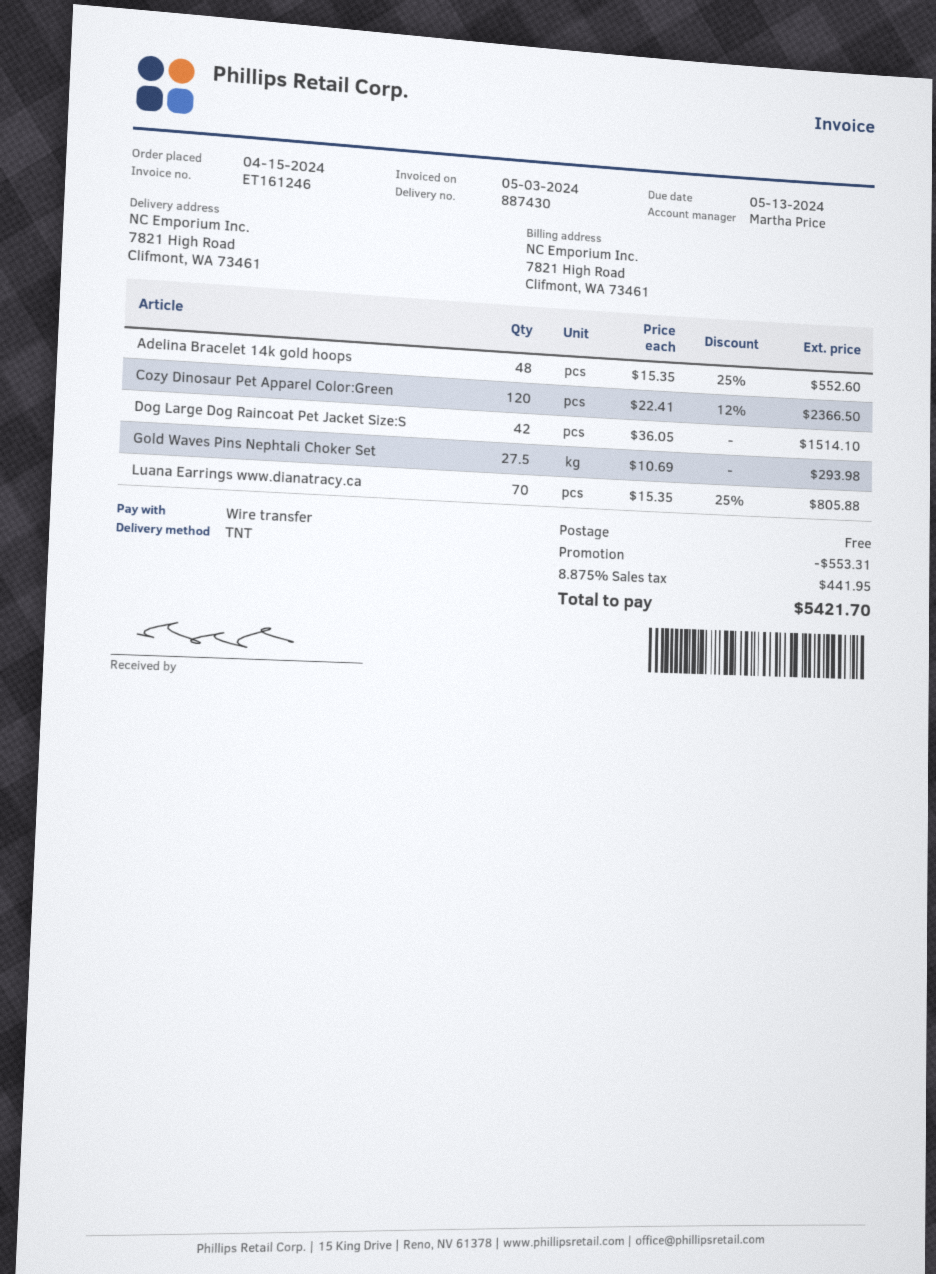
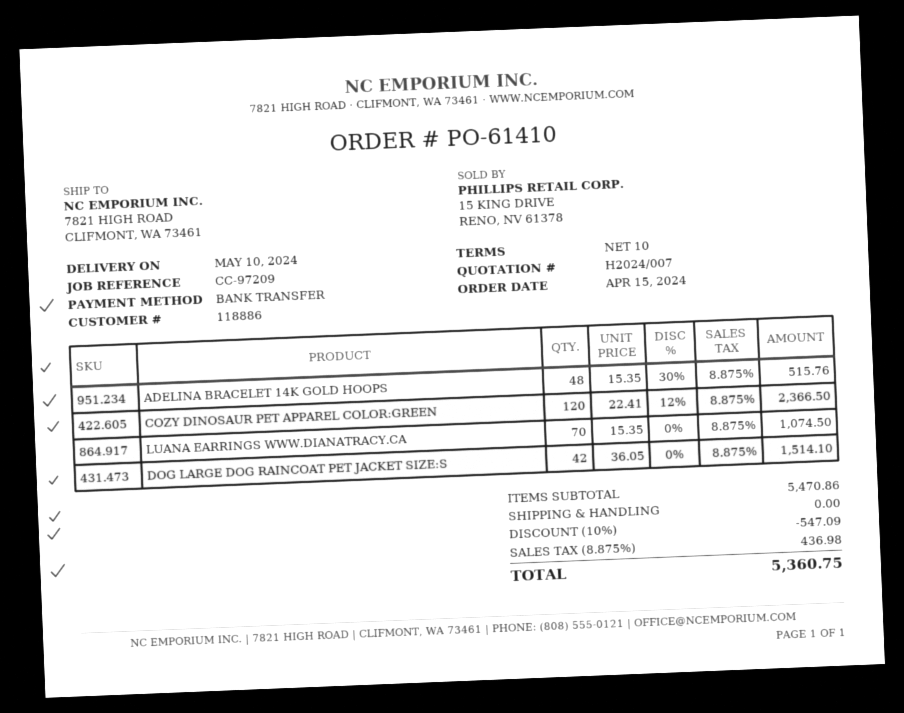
Adelina Bracelet 14k gold hoops: 48 x 15.35 - 25% = 552.60 -> 48 x 15.35 - 30% = 515.76
Gold Waves Pins Nephtali Choker Set: 27.5 x 10.69 = 293.98 -> none
Luana Earrings www.dianatracy.ca: 70 x 15.35 - 25% = 805.88 -> 70 x 15.35 = 1074.50
discount: 553.31 -> 547.09
tax: 8.875% = 441.95 -> 8.875% = 436.98
total: 5421.70 -> 5360.75

